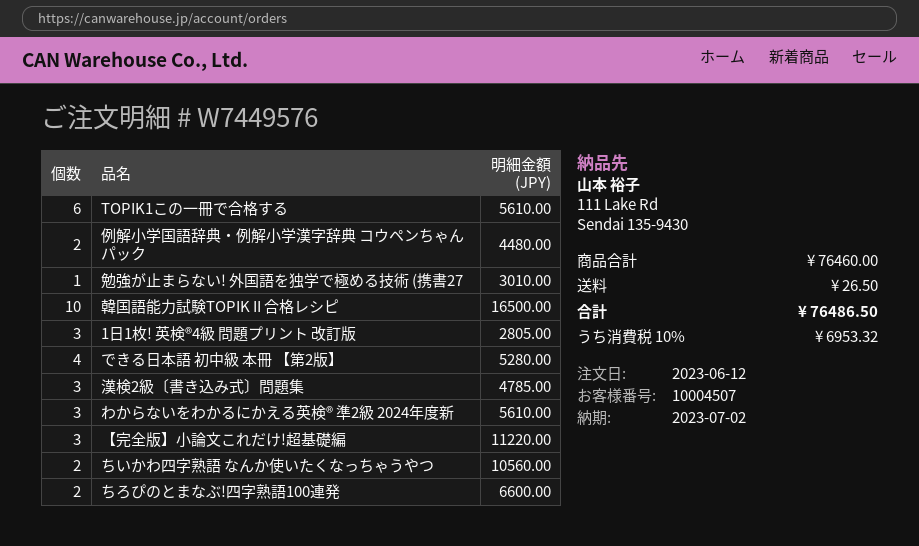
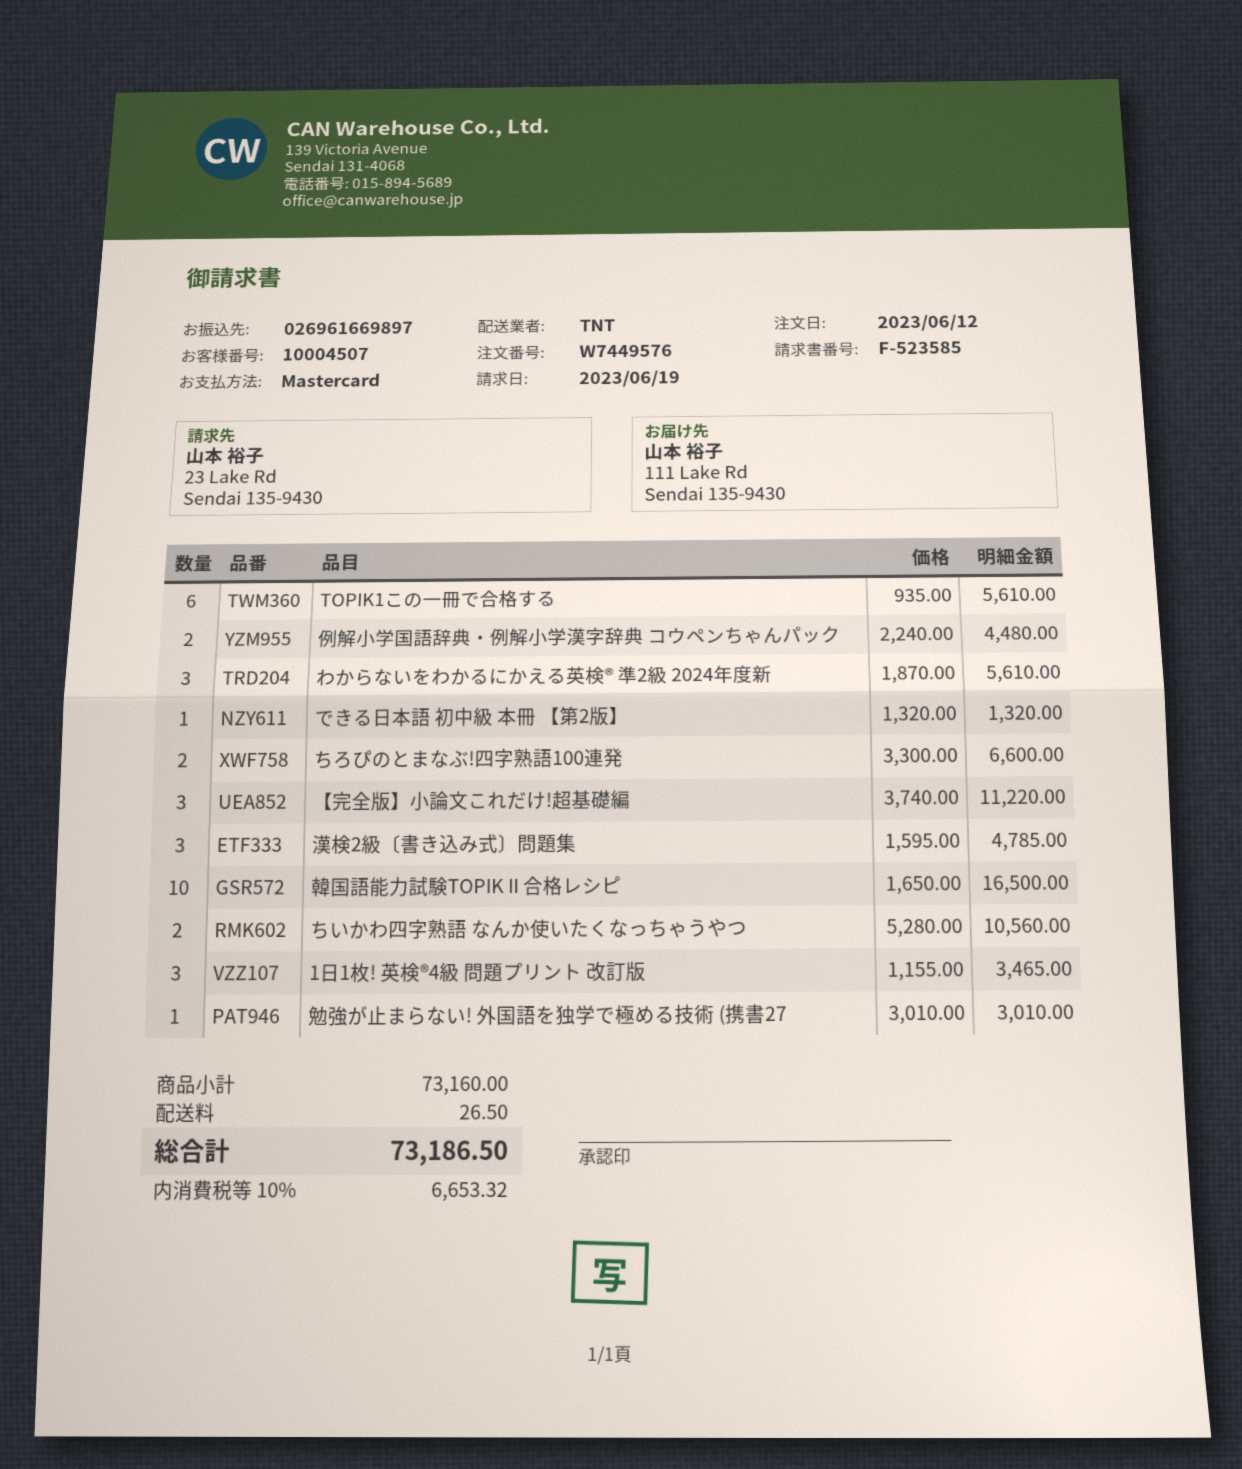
1日1枚! 英検®4級 問題プリント 改訂版: 3 for 2805.00 -> 3 for 3465.00
できる日本語 初中級 本冊 【第2版】: 4 for 5280.00 -> 1 for 1320.00
subtotal: 76460.00 -> 73160.00
tax: 10% = 6953.32 -> 10% = 6653.32
total: 76486.50 -> 73186.50

